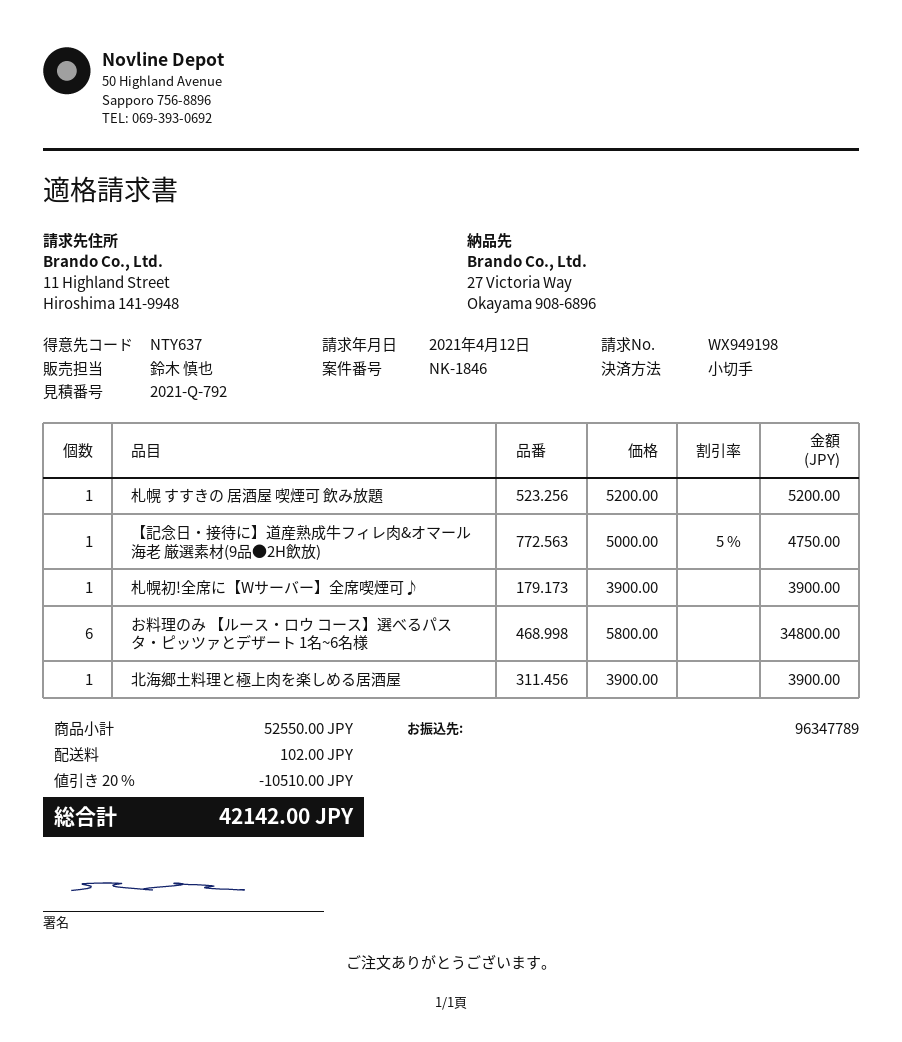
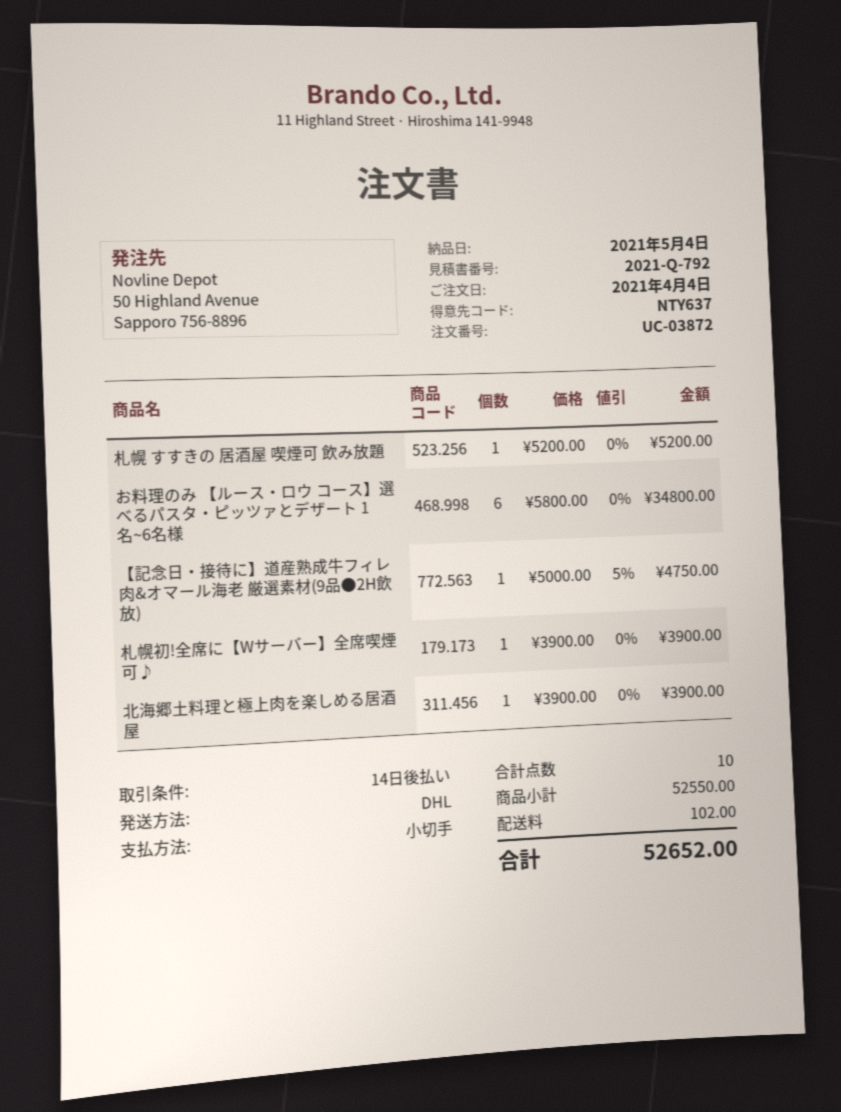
discount: 20% = 10510.00 -> none
total: 42142.00 -> 52652.00

